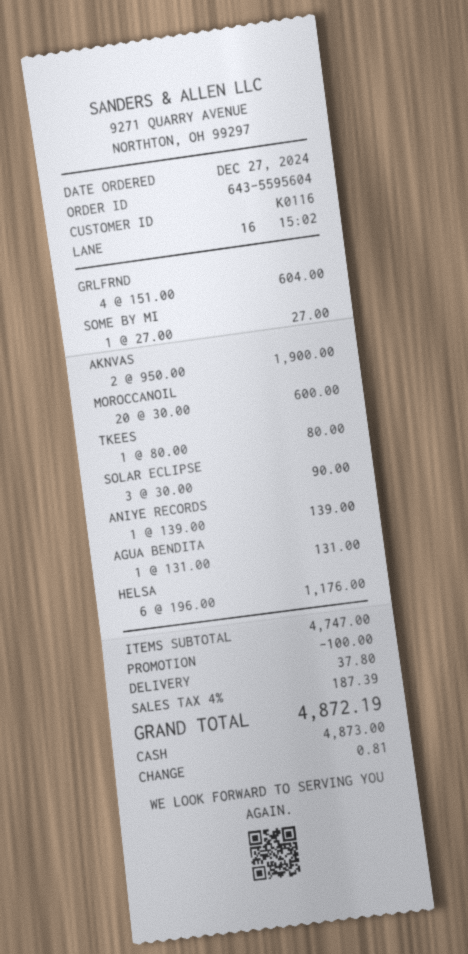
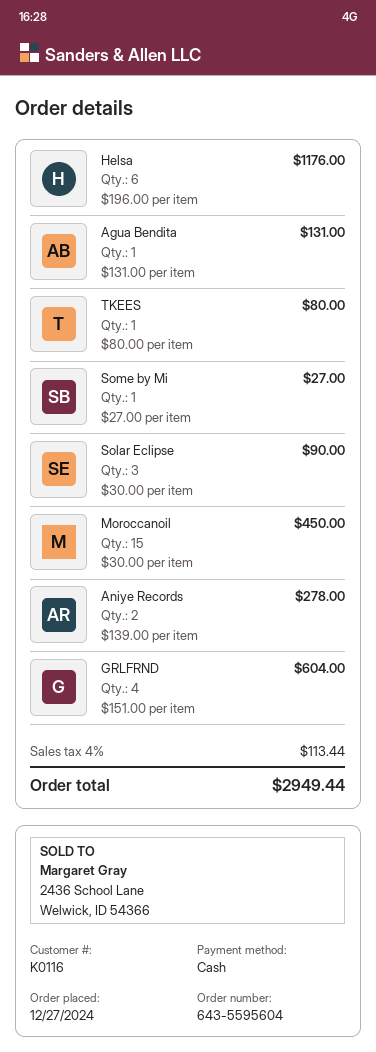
AKNVAS: 2 x 950.00 = 1900.00 -> none
MOROCCANOIL: 20 x 30.00 = 600.00 -> 15 x 30.00 = 450.00
ANIYE RECORDS: 1 x 139.00 = 139.00 -> 2 x 139.00 = 278.00
discount: 100.00 -> none
shipping: 37.80 -> none
tax: 4% = 187.39 -> 4% = 113.44
total: 4872.19 -> 2949.44

